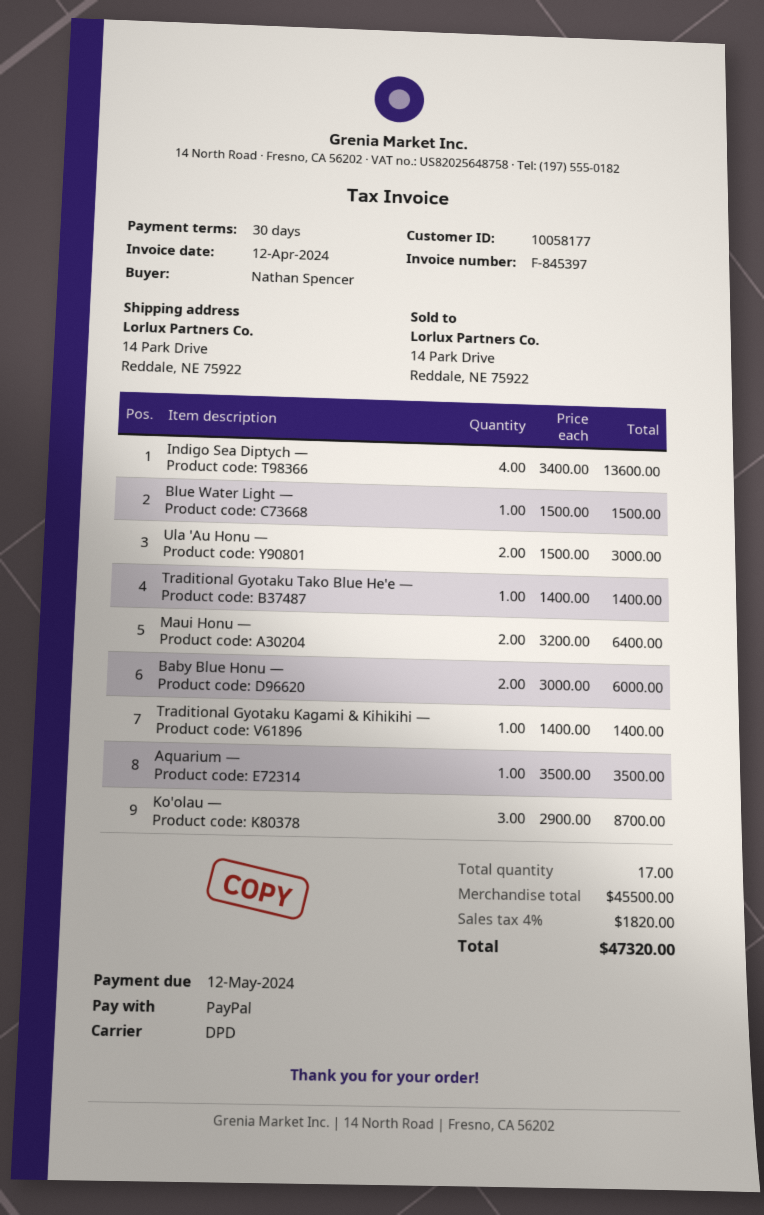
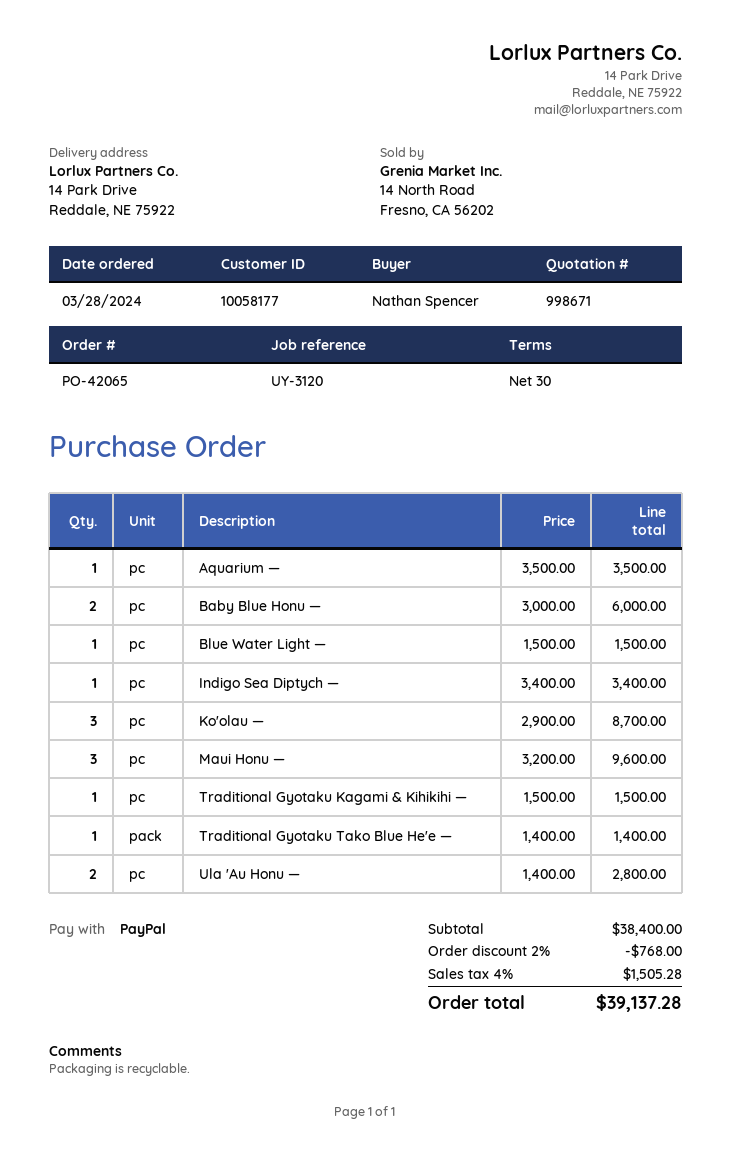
Indigo Sea Diptych —: 4 x 3400.00 = 13600.00 -> 1 x 3400.00 = 3400.00
Ula 'Au Honu —: 2 x 1500.00 = 3000.00 -> 2 x 1400.00 = 2800.00
Maui Honu —: 2 x 3200.00 = 6400.00 -> 3 x 3200.00 = 9600.00
Traditional Gyotaku Kagami & Kihikihi —: 1 x 1400.00 = 1400.00 -> 1 x 1500.00 = 1500.00
subtotal: 45500.00 -> 38400.00
discount: none -> 2% = 768.00
tax: 4% = 1820.00 -> 4% = 1505.28
total: 47320.00 -> 39137.28

